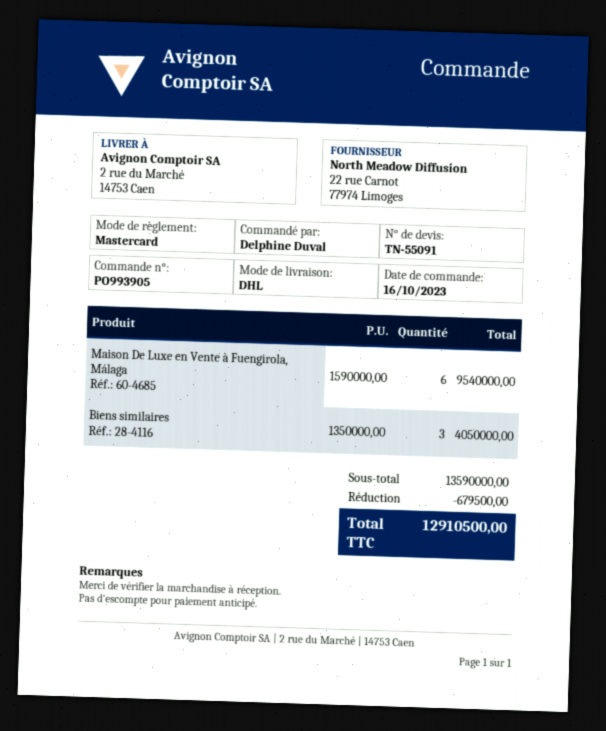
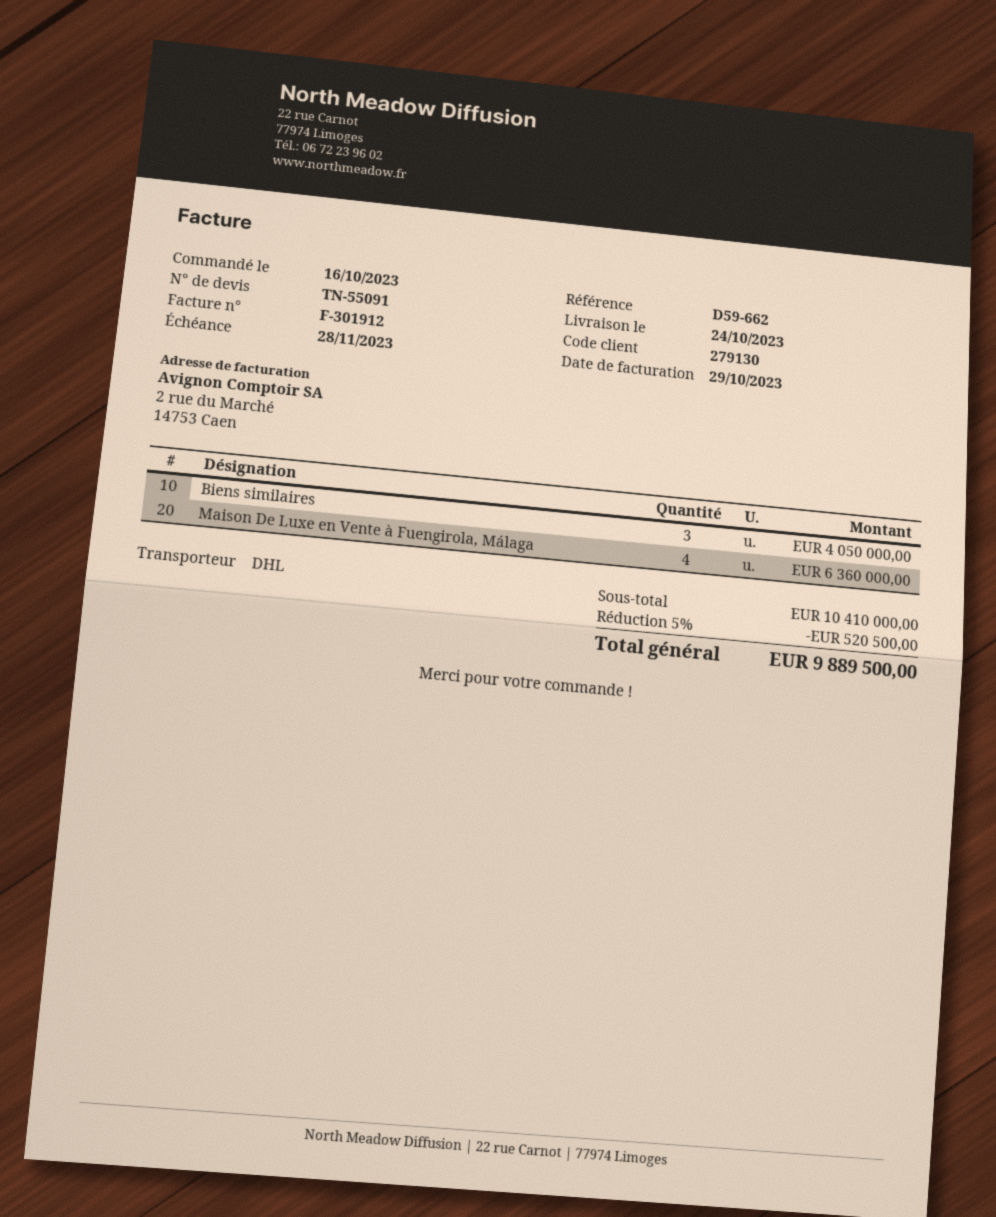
Maison De Luxe en Vente à Fuengirola, Málaga: 6 for 9540000.00 -> 4 for 6360000.00
subtotal: 13590000.00 -> 10410000.00
discount: 679500.00 -> 520500.00
total: 12910500.00 -> 9889500.00

